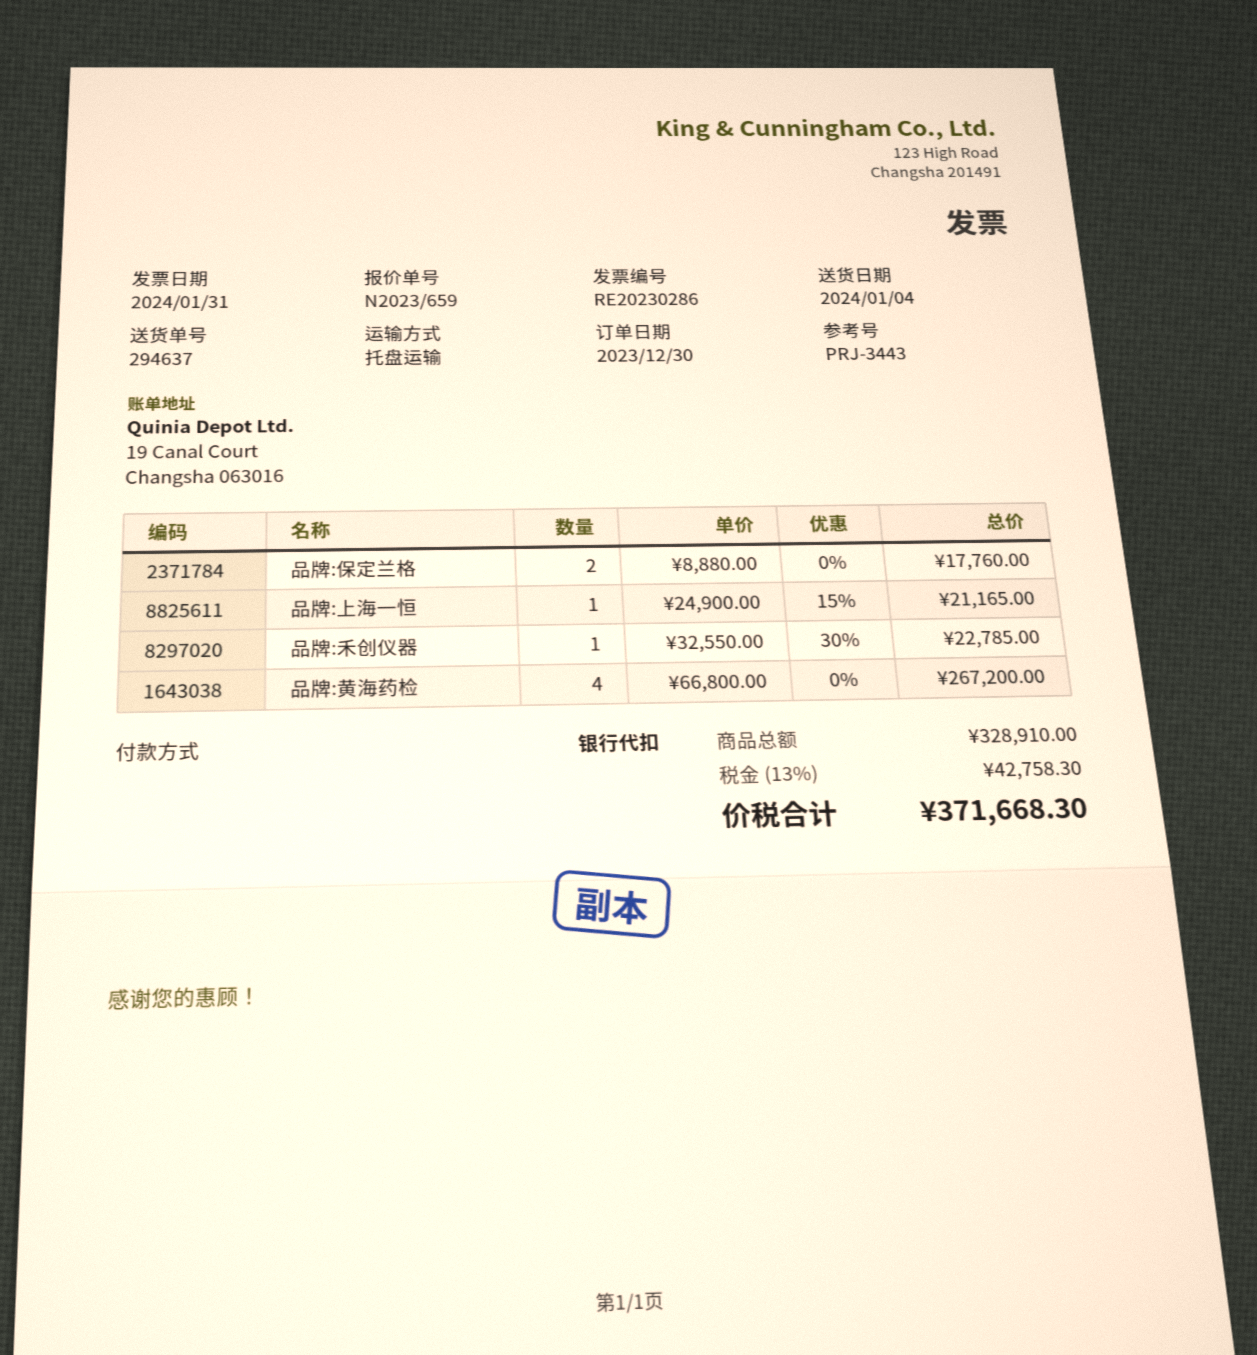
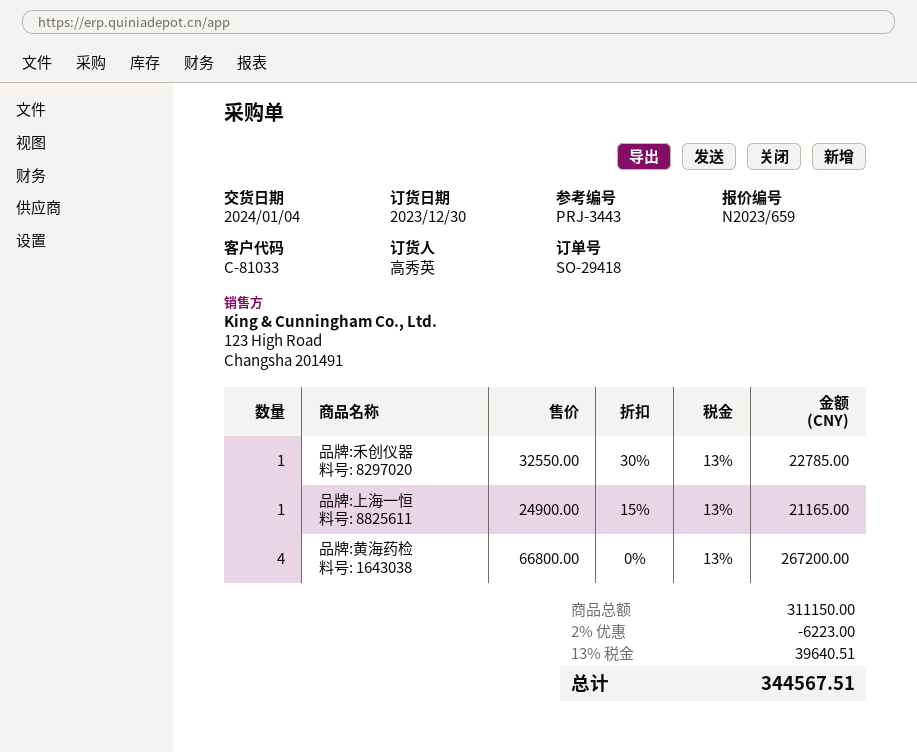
品牌:保定兰格: 2 x 8880.00 = 17760.00 -> none
subtotal: 328910.00 -> 311150.00
discount: none -> 2% = 6223.00
tax: 13% = 42758.30 -> 13% = 39640.51
total: 371668.30 -> 344567.51

